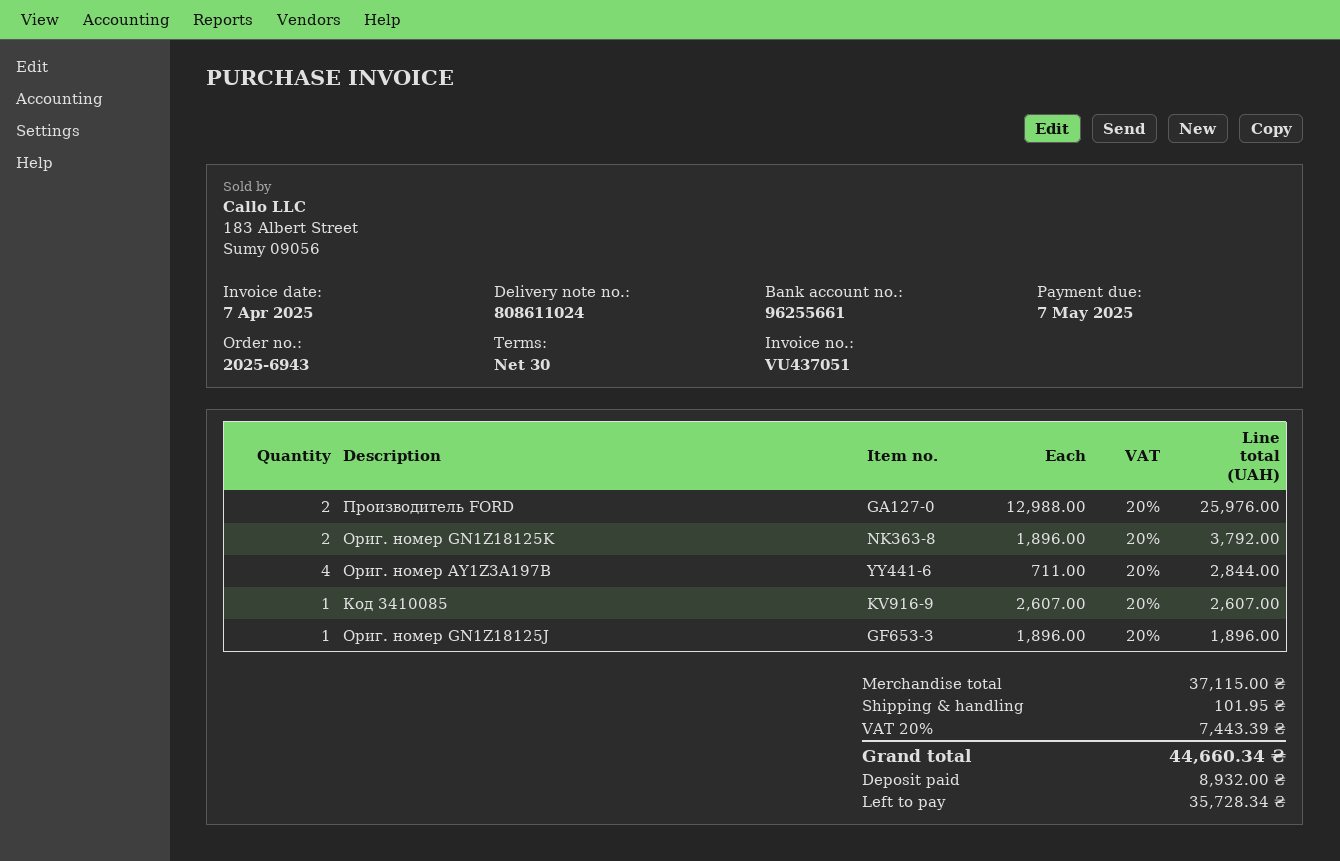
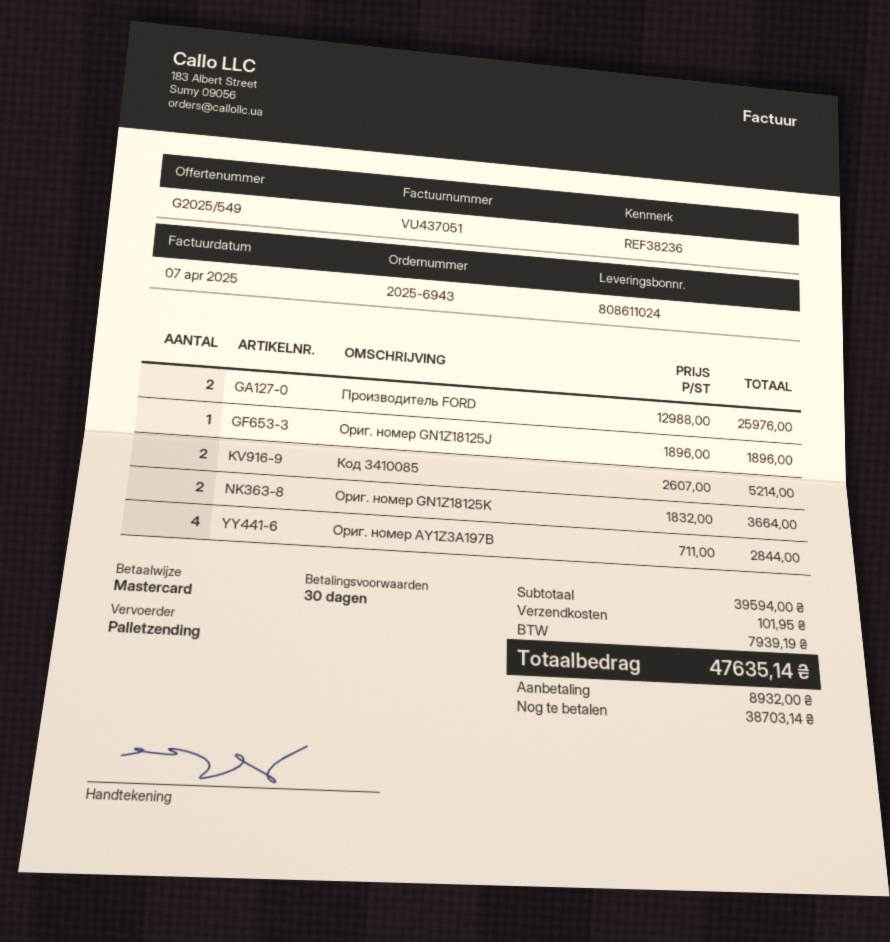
Ориг. номер GN1Z18125K: 2 x 1896.00 = 3792.00 -> 2 x 1832.00 = 3664.00
Код 3410085: 1 x 2607.00 = 2607.00 -> 2 x 2607.00 = 5214.00
subtotal: 37115.00 -> 39594.00
tax: 7443.39 -> 7939.19
total: 44660.34 -> 47635.14
balance: 35728.34 -> 38703.14

